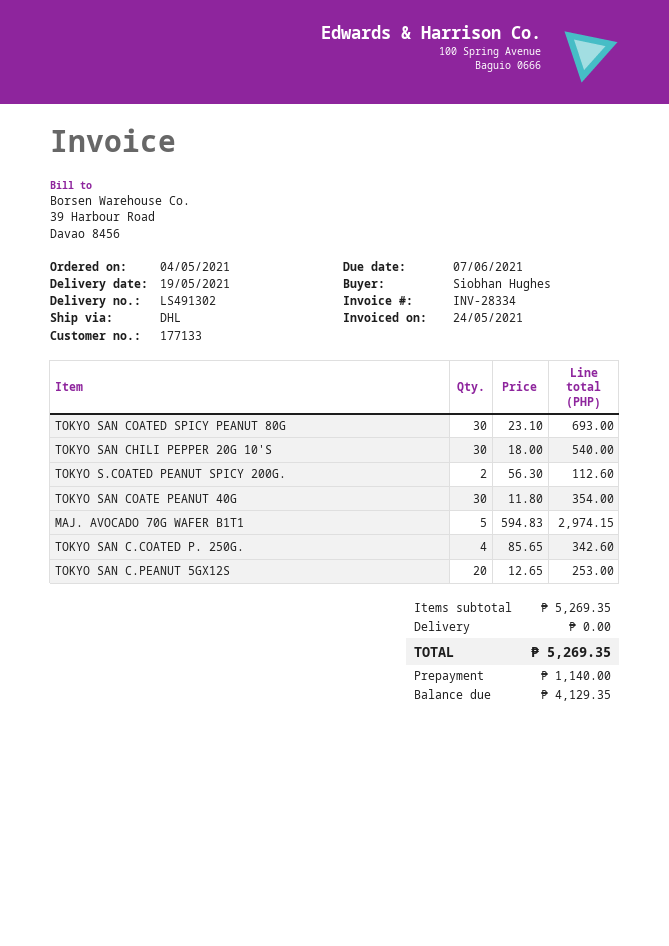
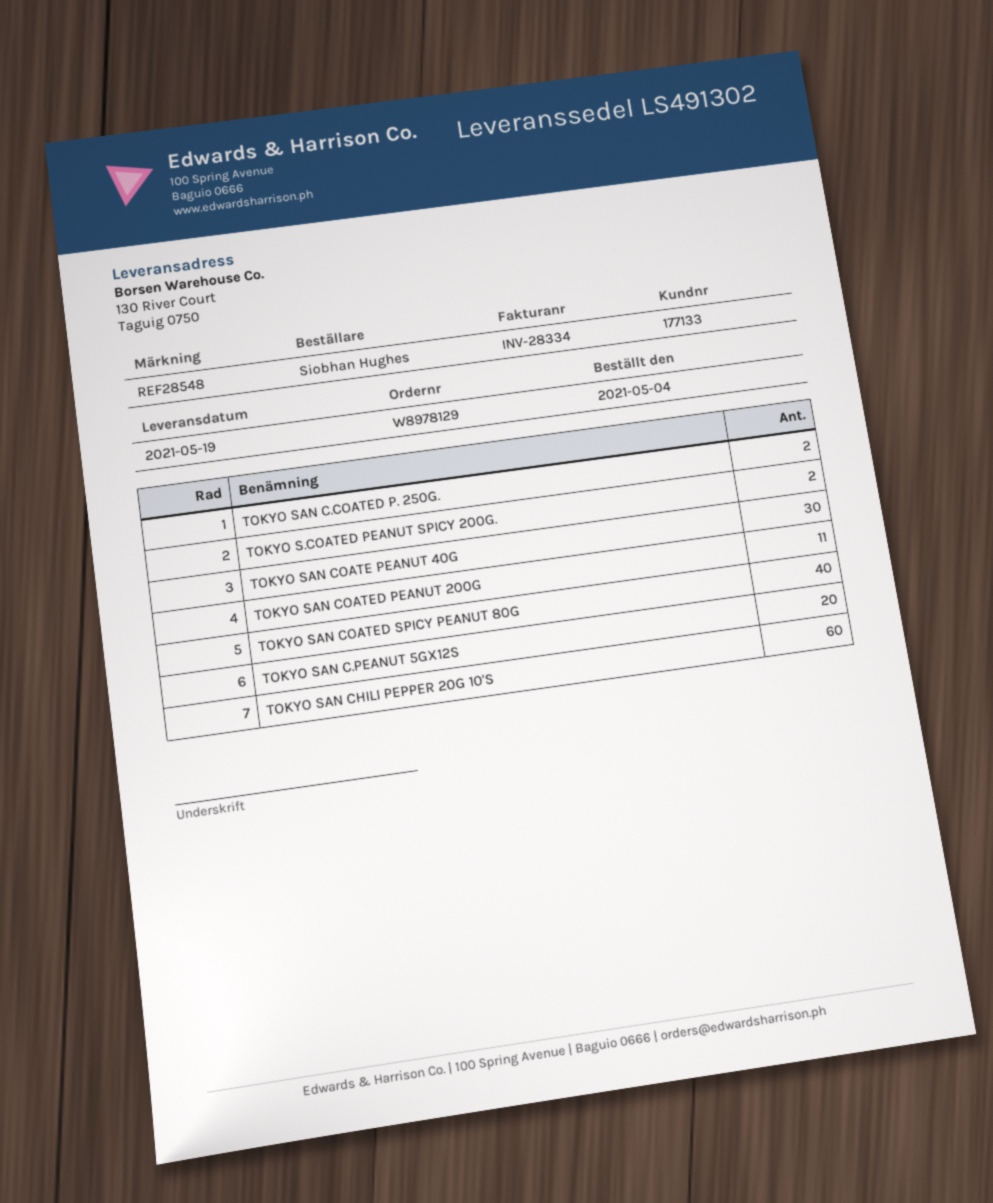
TOKYO SAN COATED SPICY PEANUT 80G: 30 -> 40
TOKYO SAN CHILI PEPPER 20G 10'S: 30 -> 60
MAJ. AVOCADO 70G WAFER B1T1: 5 -> none
TOKYO SAN C.COATED P. 250G.: 4 -> 2
TOKYO SAN COATED PEANUT 200G: none -> 11

